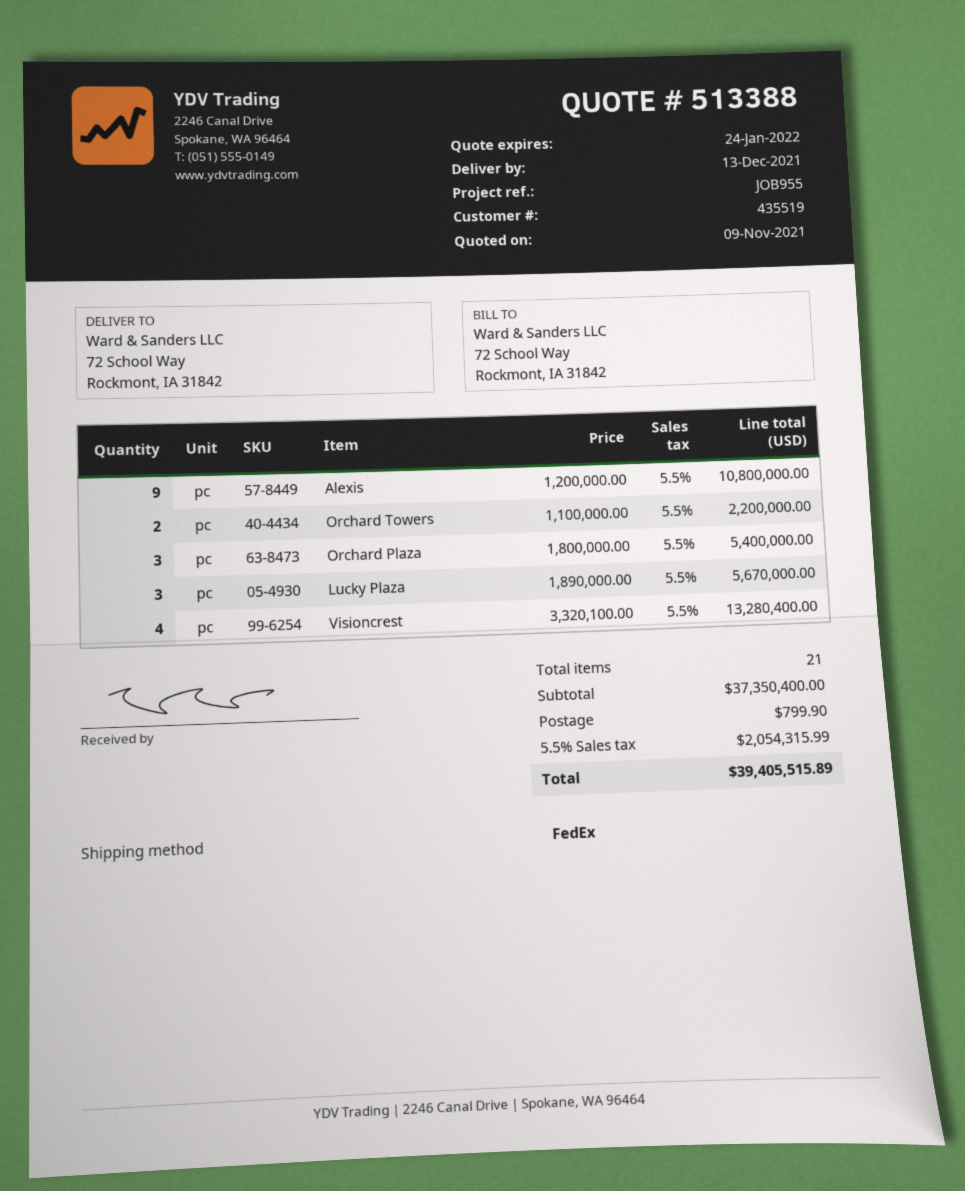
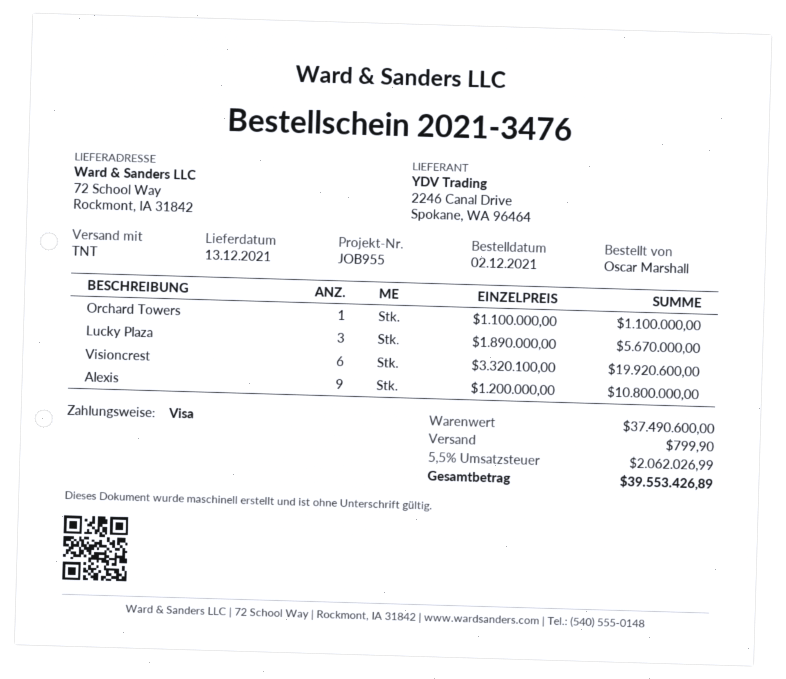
shipping method: FedEx -> TNT
Orchard Towers: 2 x 1100000.00 = 2200000.00 -> 1 x 1100000.00 = 1100000.00
Orchard Plaza: 3 x 1800000.00 = 5400000.00 -> none
Visioncrest: 4 x 3320100.00 = 13280400.00 -> 6 x 3320100.00 = 19920600.00
subtotal: 37350400.00 -> 37490600.00
tax: 5.5% = 2054315.99 -> 5.5% = 2062026.99
total: 39405515.89 -> 39553426.89

